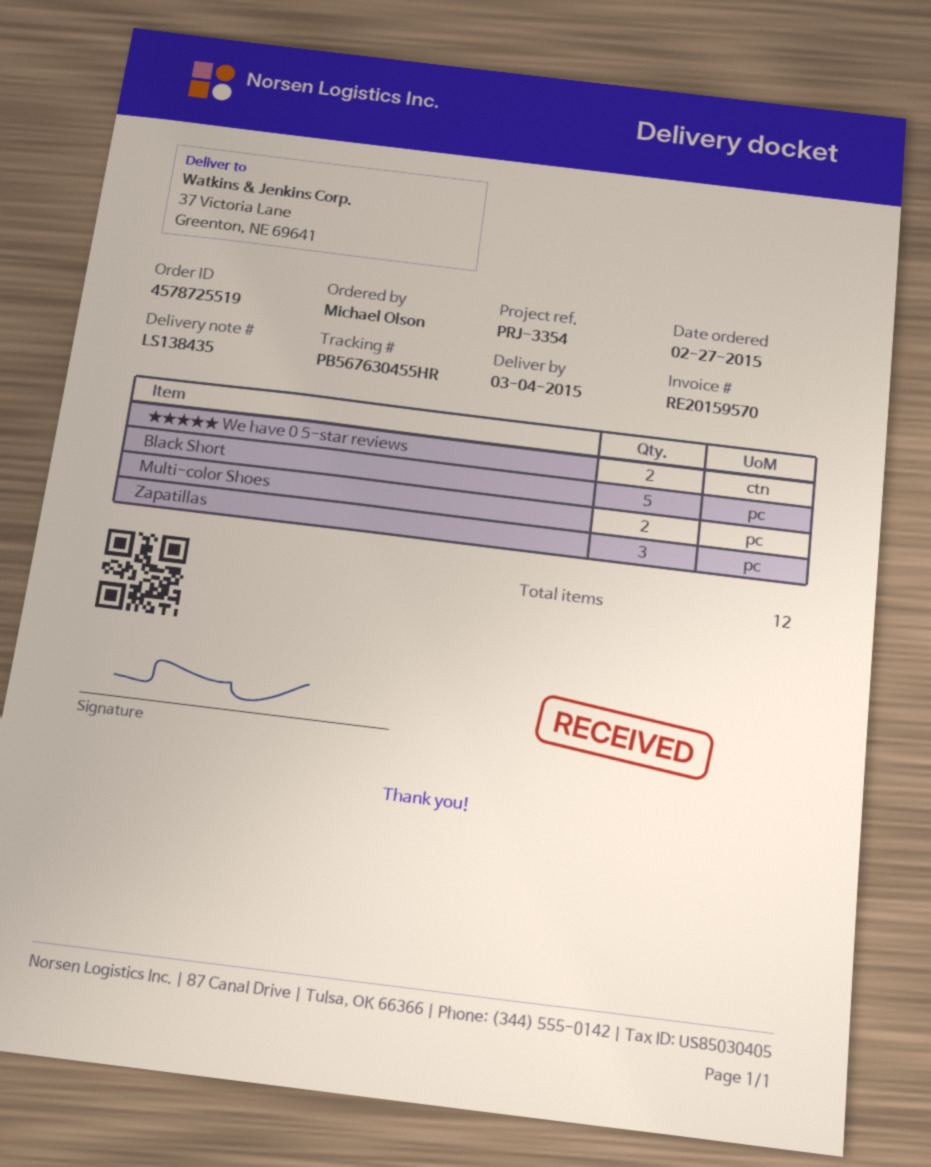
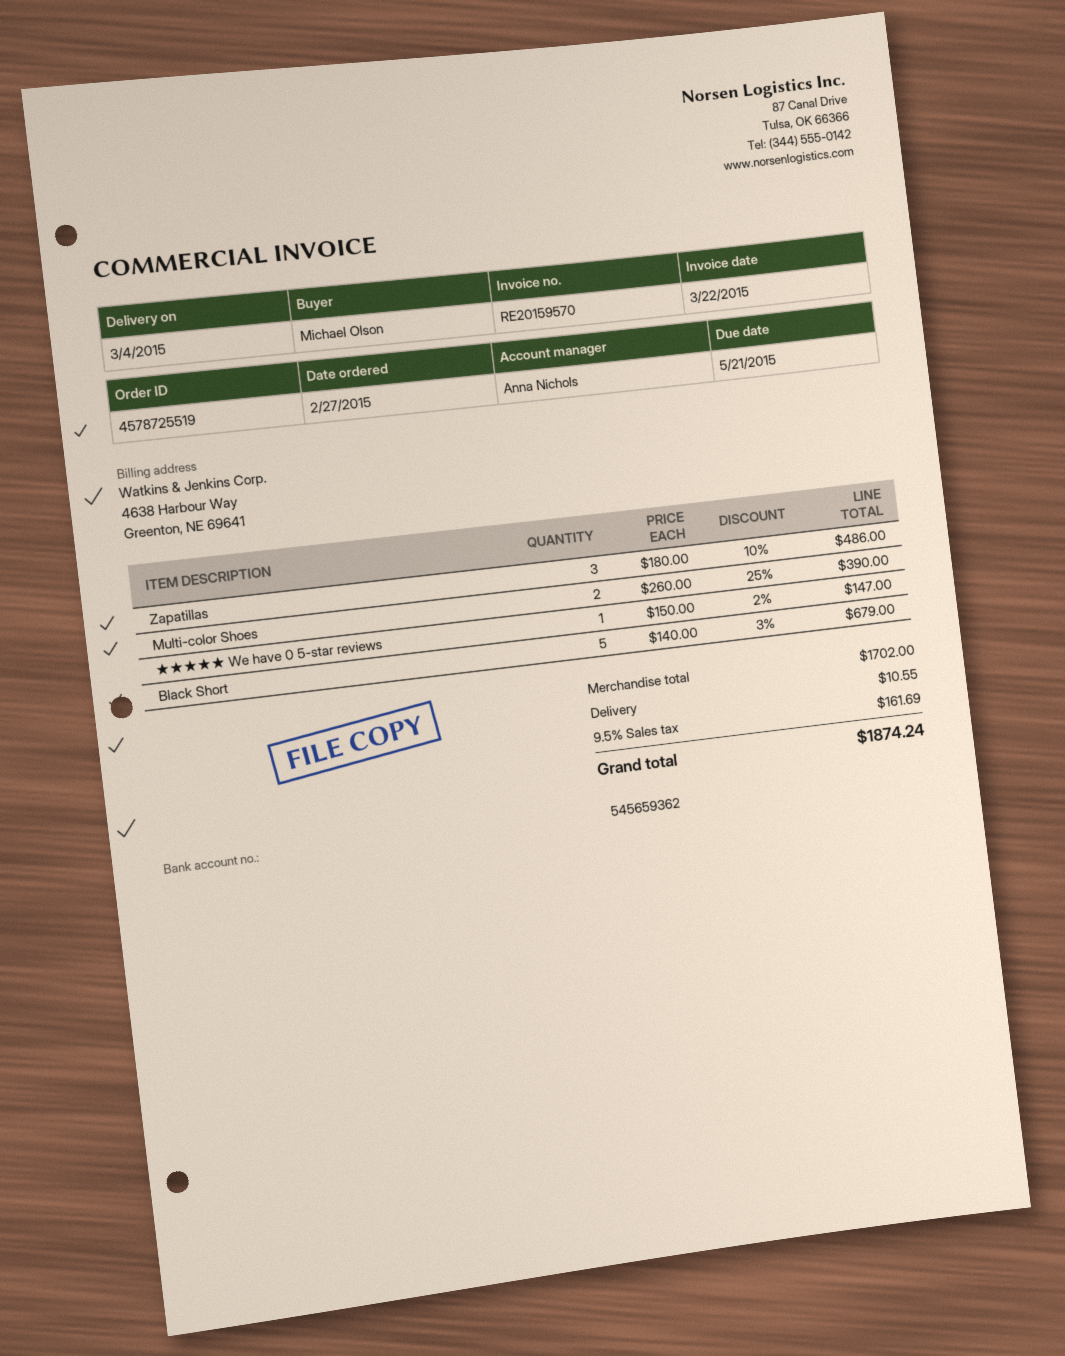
★★★★★ We have 0 5-star reviews: 2 -> 1

